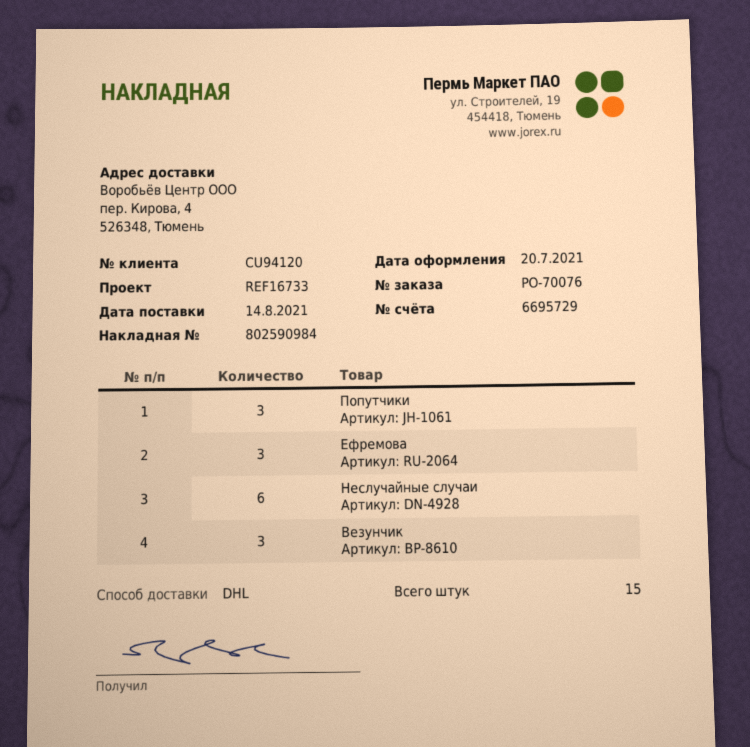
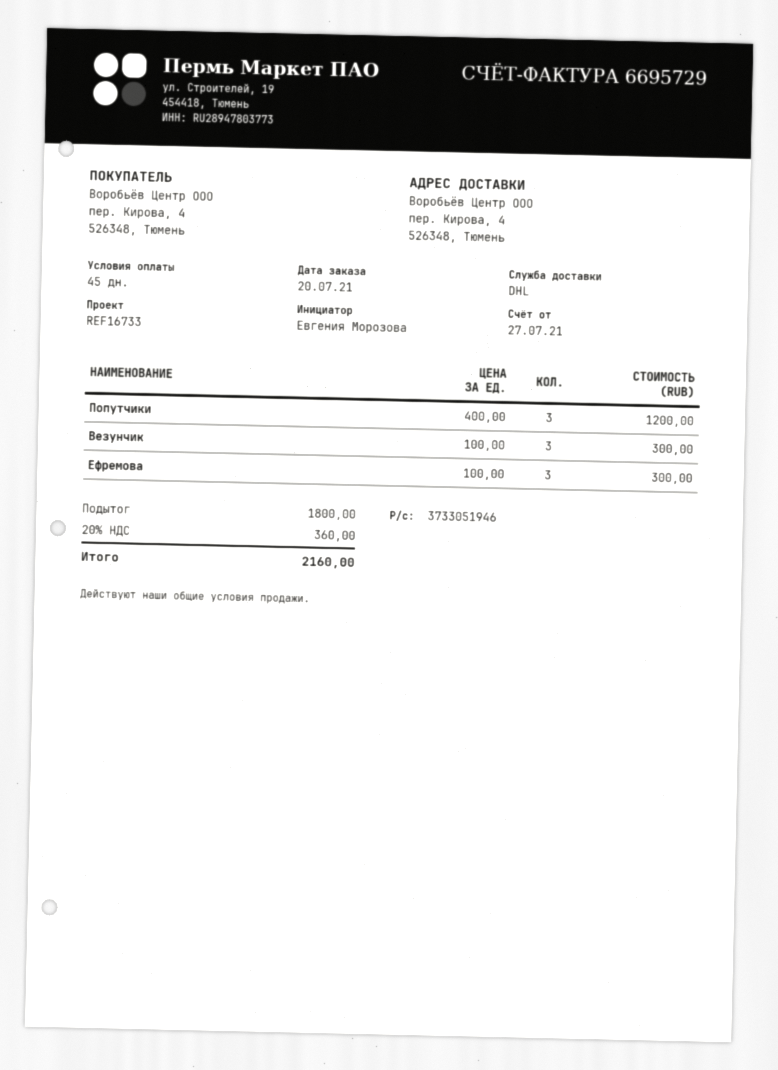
Неслучайные случаи: 6 -> none

